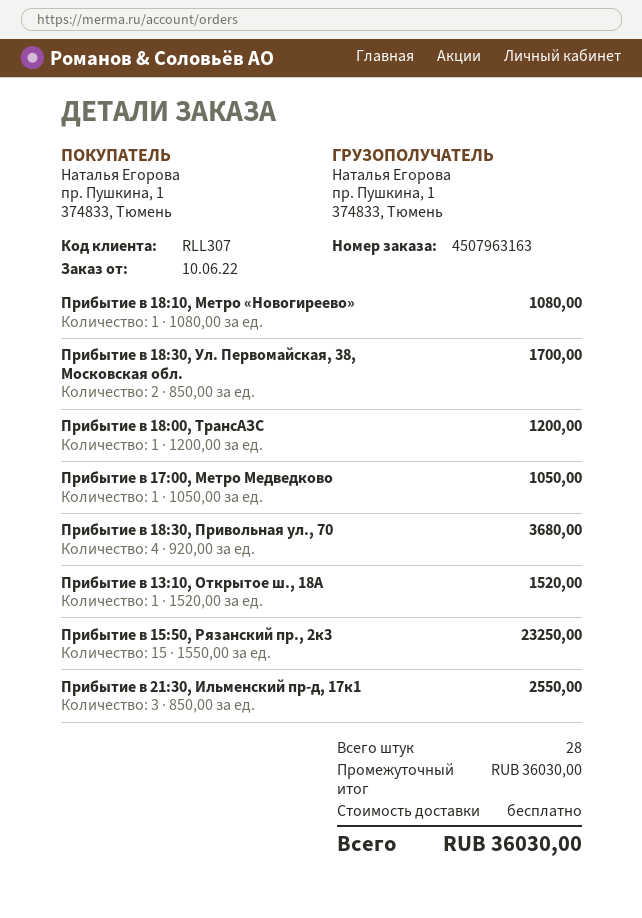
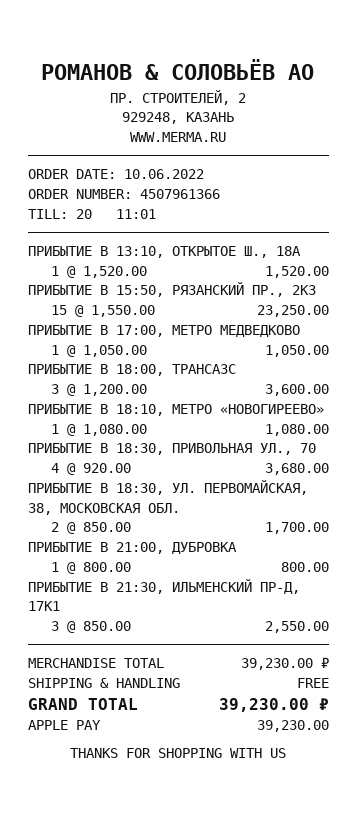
order number: 4507963163 -> 4507961366
Прибытие в 18:00, ТрансАЗС: 1 x 1200.00 = 1200.00 -> 3 x 1200.00 = 3600.00
ПРИБЫТИЕ В 21:00, ДУБРОВКА: none -> 1 x 800.00 = 800.00
subtotal: 36030.00 -> 39230.00
total: 36030.00 -> 39230.00

